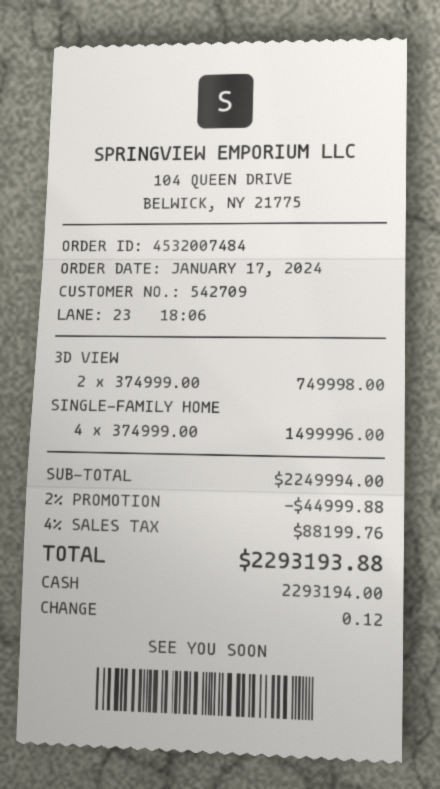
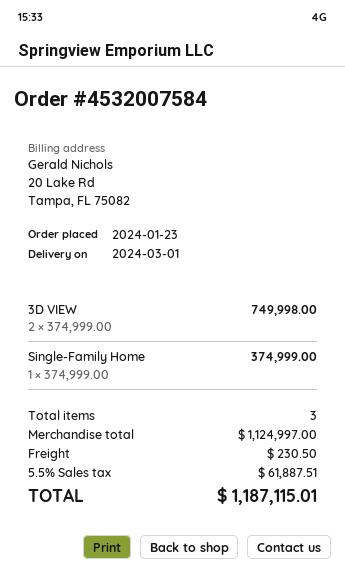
order number: 4532007484 -> 4532007584
order date: 2024-01-17 -> 2024-01-23
SINGLE-FAMILY HOME: 4 x 374999.00 = 1499996.00 -> 1 x 374999.00 = 374999.00
subtotal: 2249994.00 -> 1124997.00
discount: 2% = 44999.88 -> none
shipping: none -> 230.50
tax: 4% = 88199.76 -> 5.5% = 61887.51
total: 2293193.88 -> 1187115.01

